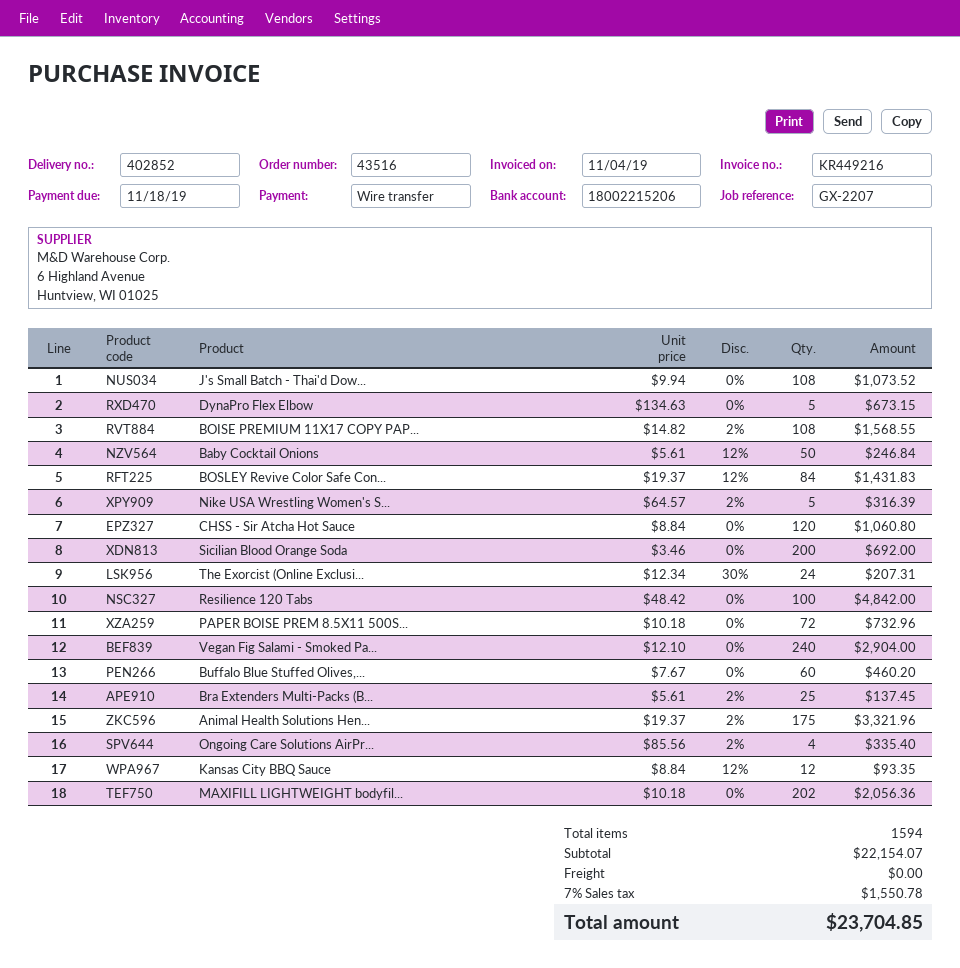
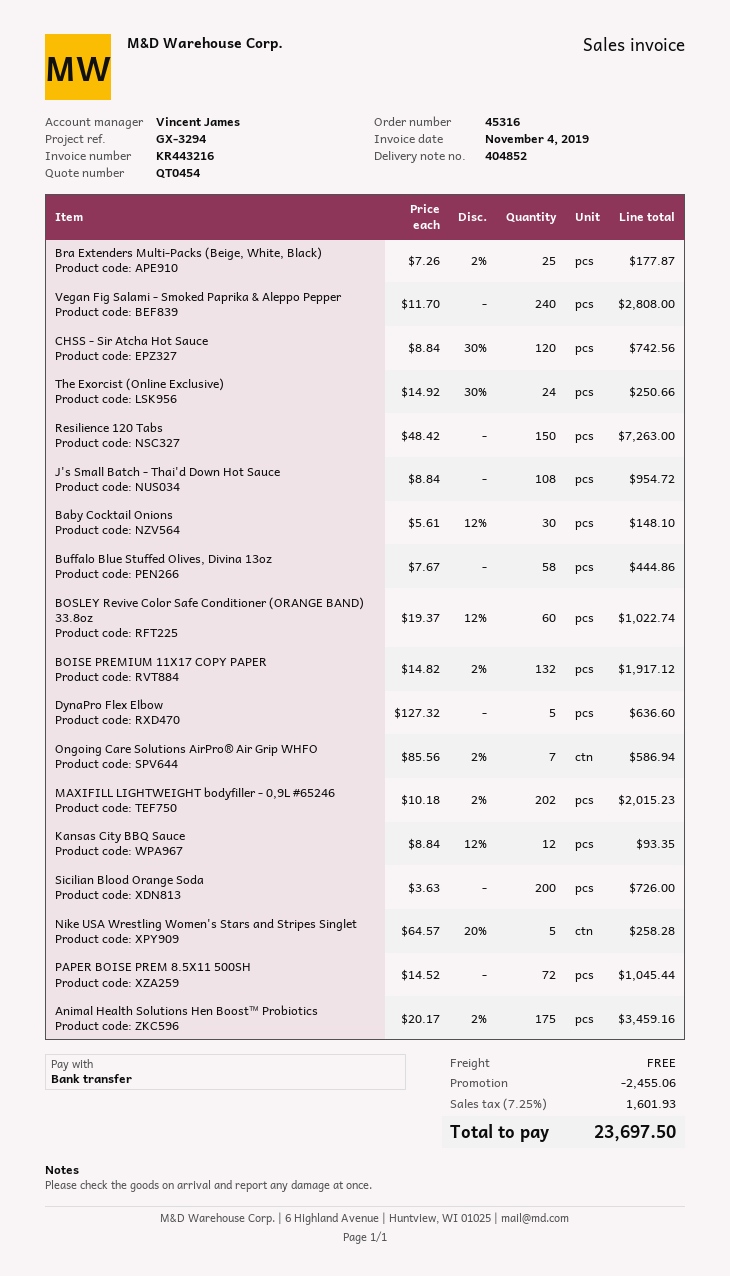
order number: 43516 -> 45316
delivery note number: 402852 -> 404852
invoice number: KR449216 -> KR443216
reference: GX-2207 -> GX-3294
J's Small Batch - Thai'd Dow...: 108 x 9.94 = 1073.52 -> 108 x 8.84 = 954.72
DynaPro Flex Elbow: 5 x 134.63 = 673.15 -> 5 x 127.32 = 636.60
BOISE PREMIUM 11X17 COPY PAP...: 108 x 14.82 - 2% = 1568.55 -> 132 x 14.82 - 2% = 1917.12
Baby Cocktail Onions: 50 x 5.61 - 12% = 246.84 -> 30 x 5.61 - 12% = 148.10
BOSLEY Revive Color Safe Con...: 84 x 19.37 - 12% = 1431.83 -> 60 x 19.37 - 12% = 1022.74
Nike USA Wrestling Women's S...: 5 x 64.57 - 2% = 316.39 -> 5 x 64.57 - 20% = 258.28
CHSS - Sir Atcha Hot Sauce: 120 x 8.84 = 1060.80 -> 120 x 8.84 - 30% = 742.56
Sicilian Blood Orange Soda: 200 x 3.46 = 692.00 -> 200 x 3.63 = 726.00
The Exorcist (Online Exclusi...: 24 x 12.34 - 30% = 207.31 -> 24 x 14.92 - 30% = 250.66
Resilience 120 Tabs: 100 x 48.42 = 4842.00 -> 150 x 48.42 = 7263.00
PAPER BOISE PREM 8.5X11 500S...: 72 x 10.18 = 732.96 -> 72 x 14.52 = 1045.44
Vegan Fig Salami - Smoked Pa...: 240 x 12.10 = 2904.00 -> 240 x 11.70 = 2808.00
Buffalo Blue Stuffed Olives,...: 60 x 7.67 = 460.20 -> 58 x 7.67 = 444.86
Bra Extenders Multi-Packs (B...: 25 x 5.61 - 2% = 137.45 -> 25 x 7.26 - 2% = 177.87
Animal Health Solutions Hen...: 175 x 19.37 - 2% = 3321.96 -> 175 x 20.17 - 2% = 3459.16
Ongoing Care Solutions AirPr...: 4 x 85.56 - 2% = 335.40 -> 7 x 85.56 - 2% = 586.94
MAXIFILL LIGHTWEIGHT bodyfil...: 202 x 10.18 = 2056.36 -> 202 x 10.18 - 2% = 2015.23
discount: none -> 2455.06
tax: 7% = 1550.78 -> 7.25% = 1601.93
total: 23704.85 -> 23697.50

